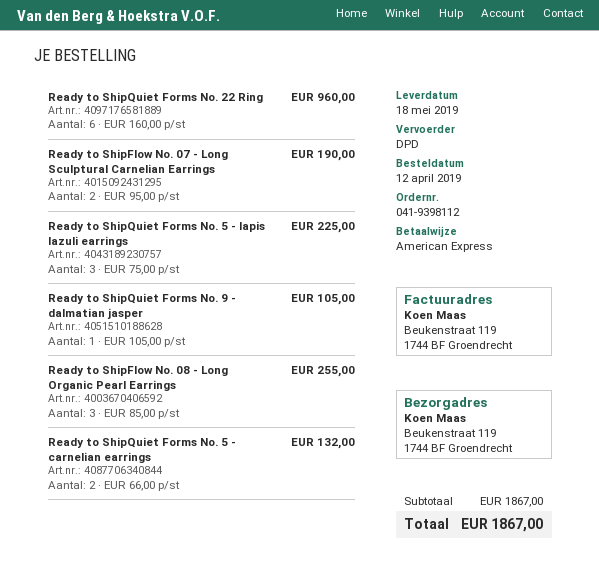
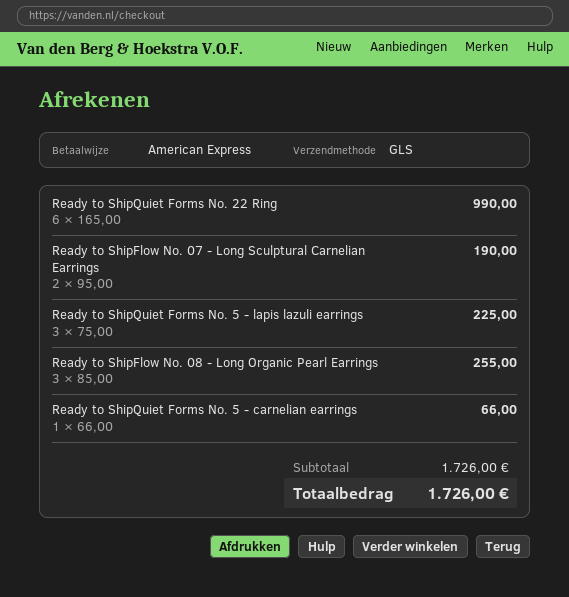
shipping method: DPD -> GLS
Ready to ShipQuiet Forms No. 22 Ring: 6 x 160.00 = 960.00 -> 6 x 165.00 = 990.00
Ready to ShipQuiet Forms No. 9 - dalmatian jasper: 1 x 105.00 = 105.00 -> none
Ready to ShipQuiet Forms No. 5 - carnelian earrings: 2 x 66.00 = 132.00 -> 1 x 66.00 = 66.00
subtotal: 1867.00 -> 1726.00
total: 1867.00 -> 1726.00

